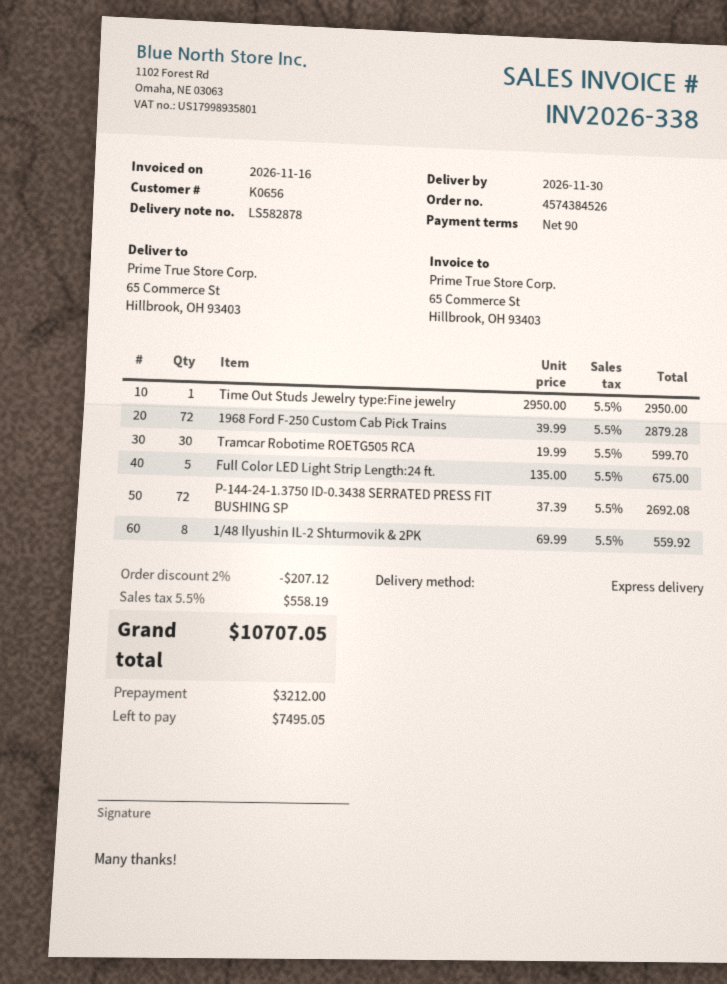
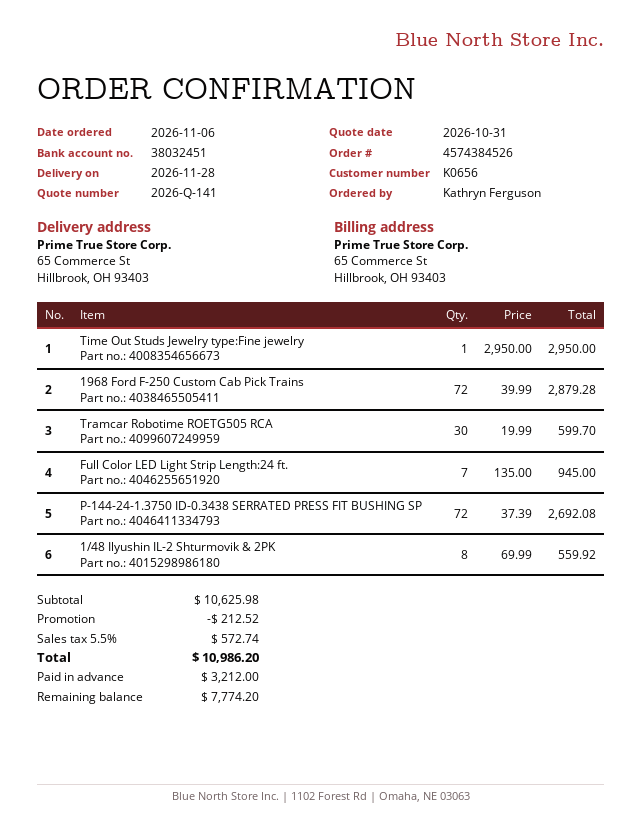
delivery date: 2026-11-30 -> 2026-11-28
Full Color LED Light Strip Length:24 ft.: 5 x 135.00 = 675.00 -> 7 x 135.00 = 945.00
discount: 207.12 -> 212.52
tax: 5.5% = 558.19 -> 5.5% = 572.74
total: 10707.05 -> 10986.20
balance: 7495.05 -> 7774.20

